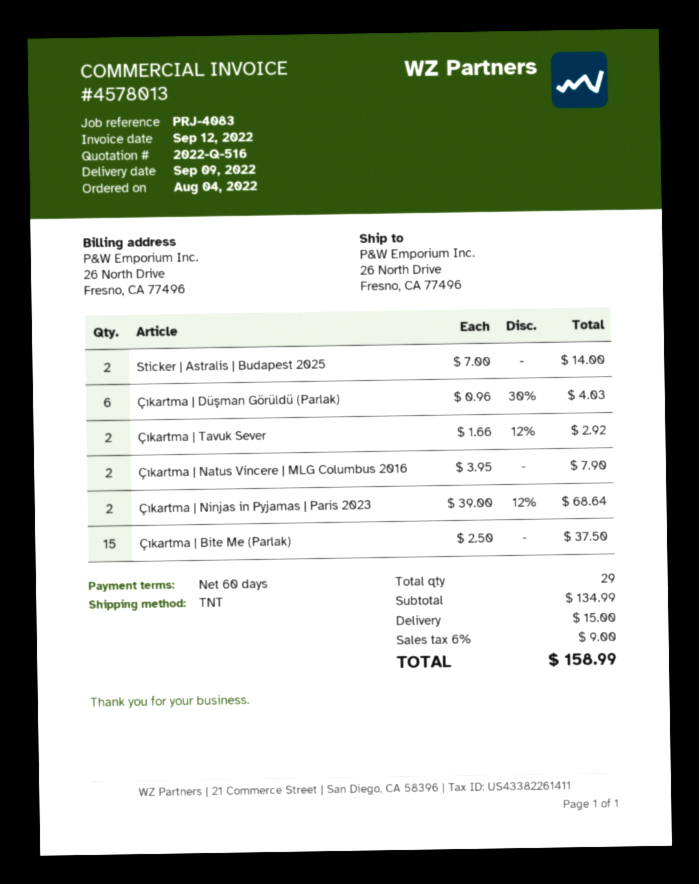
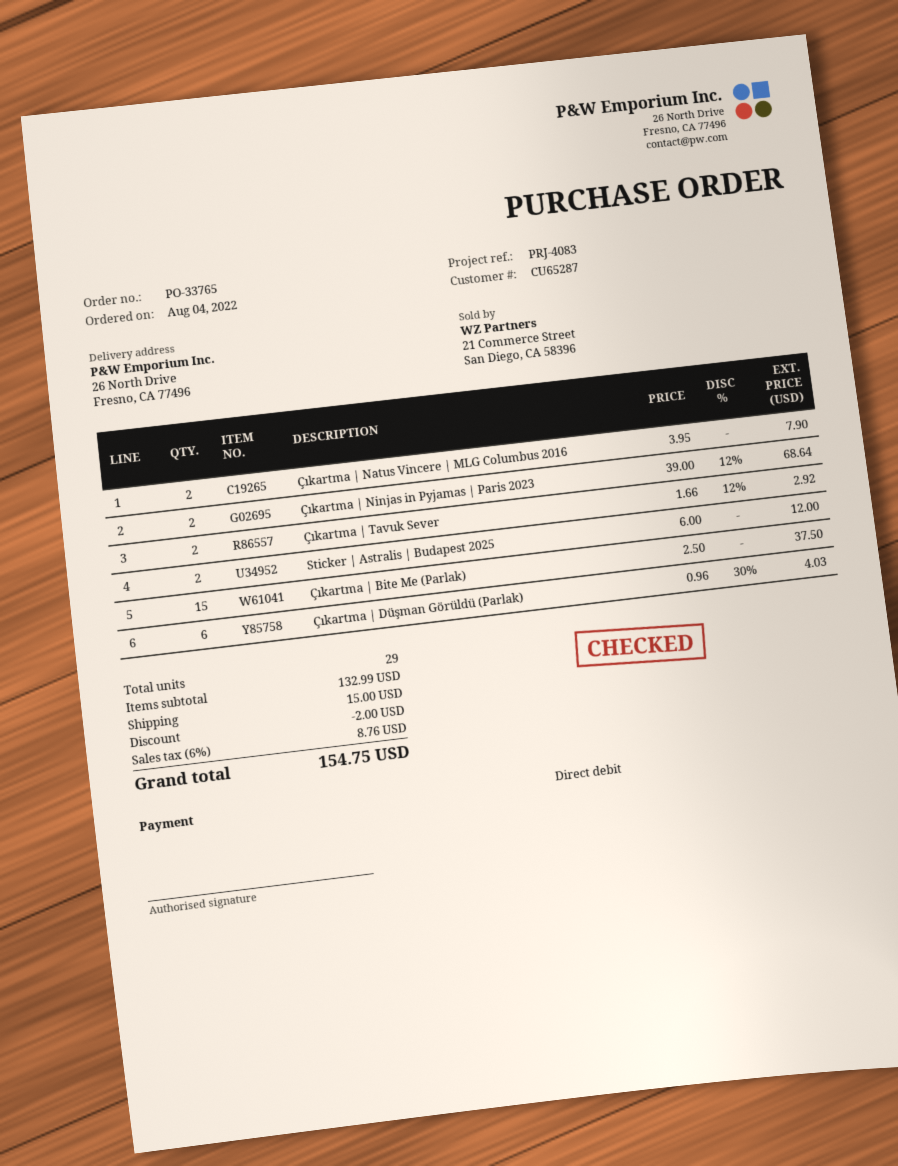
Sticker | Astralis | Budapest 2025: 2 x 7.00 = 14.00 -> 2 x 6.00 = 12.00
subtotal: 134.99 -> 132.99
discount: none -> 2.00
tax: 6% = 9.00 -> 6% = 8.76
total: 158.99 -> 154.75

